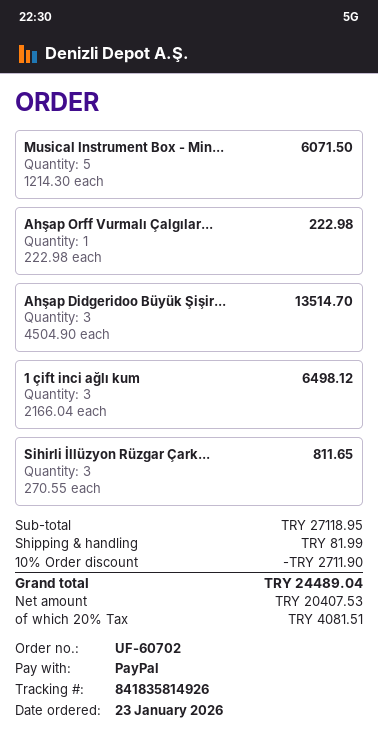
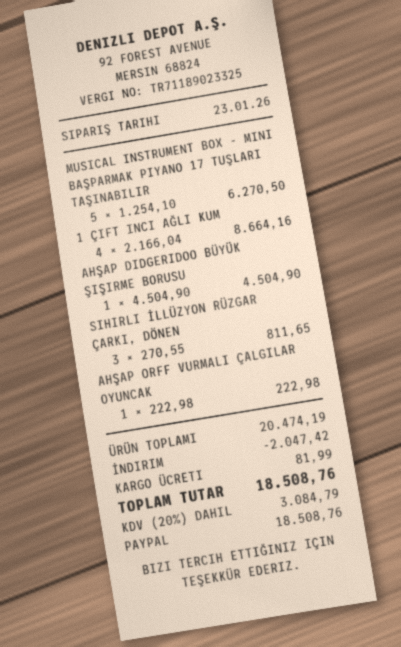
Musical Instrument Box - Min...: 5 x 1214.30 = 6071.50 -> 5 x 1254.10 = 6270.50
Ahşap Didgeridoo Büyük Şişir...: 3 x 4504.90 = 13514.70 -> 1 x 4504.90 = 4504.90
1 çift inci ağlı kum: 3 x 2166.04 = 6498.12 -> 4 x 2166.04 = 8664.16
subtotal: 27118.95 -> 20474.19
discount: 2711.90 -> 2047.42
tax: 20% = 4081.51 -> 20% = 3084.79
total: 24489.04 -> 18508.76

